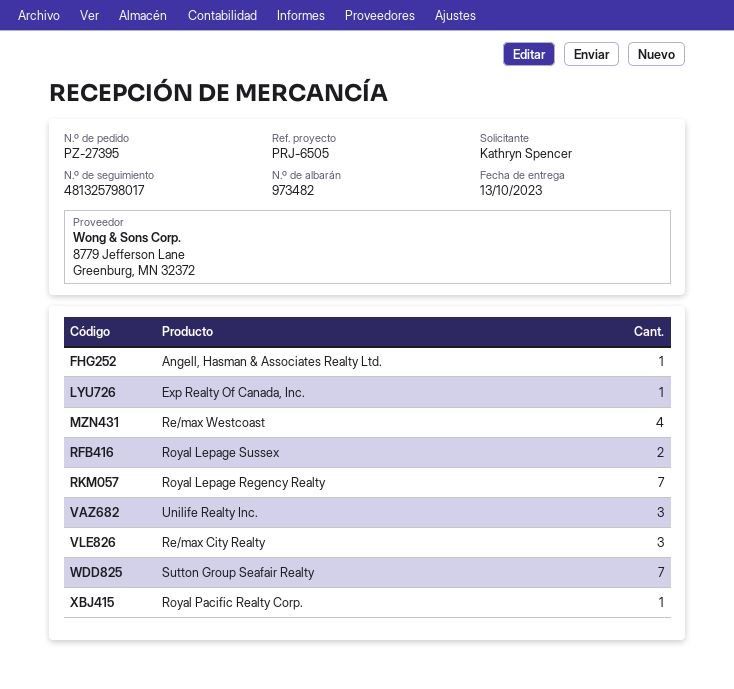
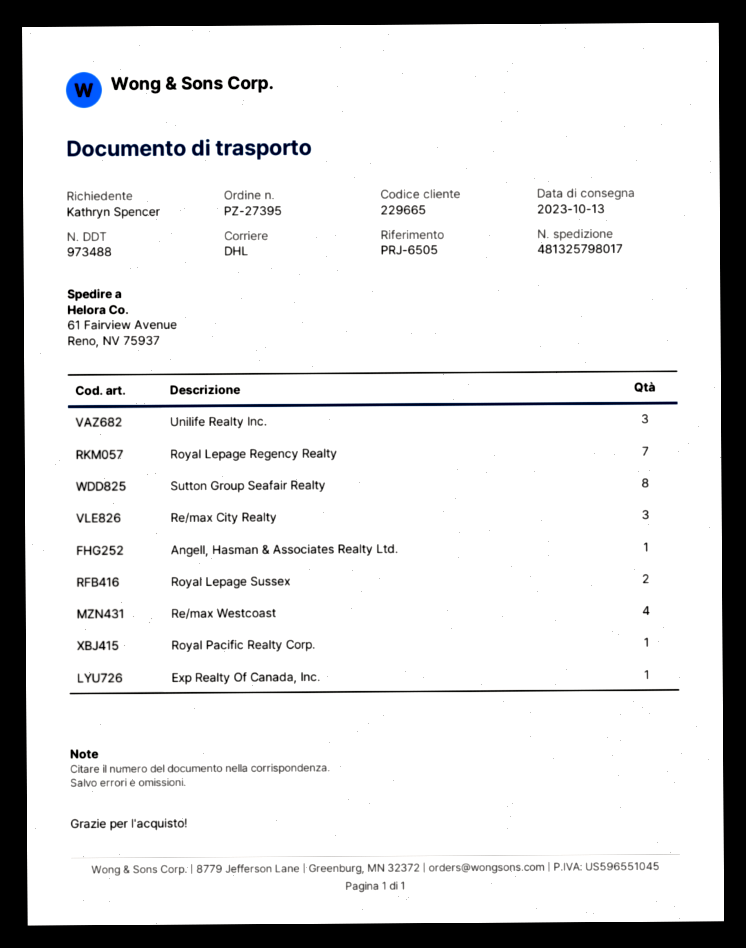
delivery note number: 973482 -> 973488
Sutton Group Seafair Realty: 7 -> 8

